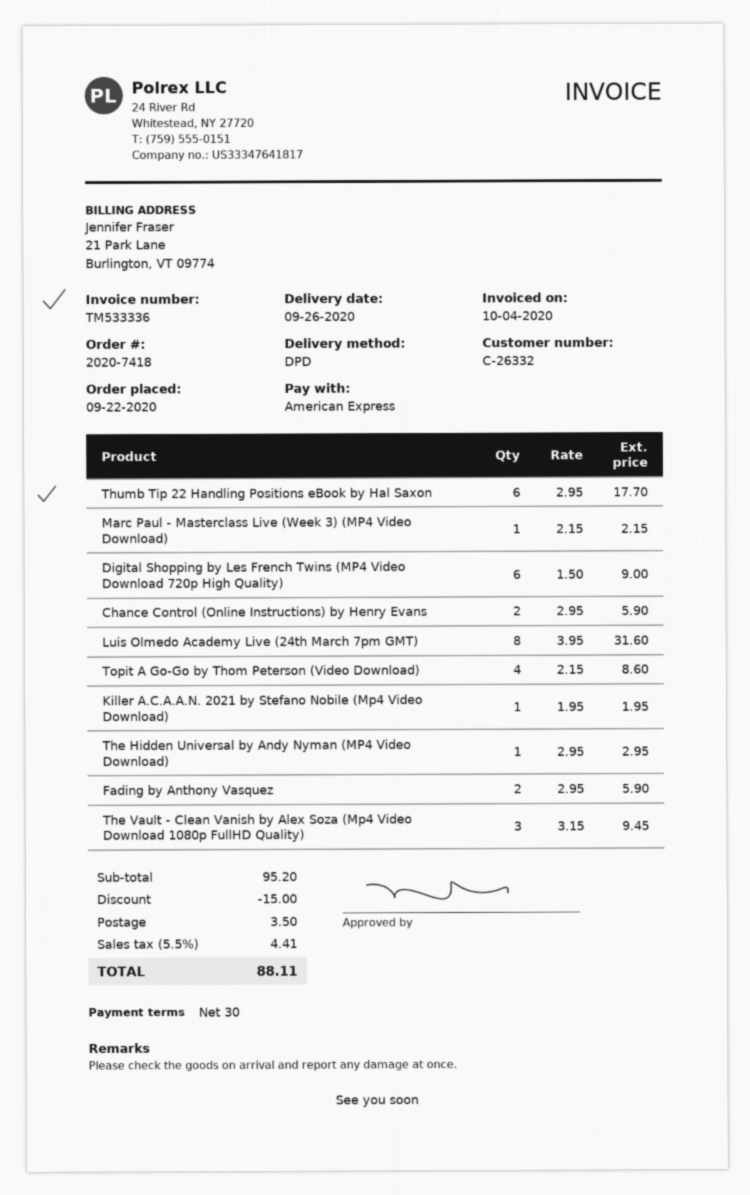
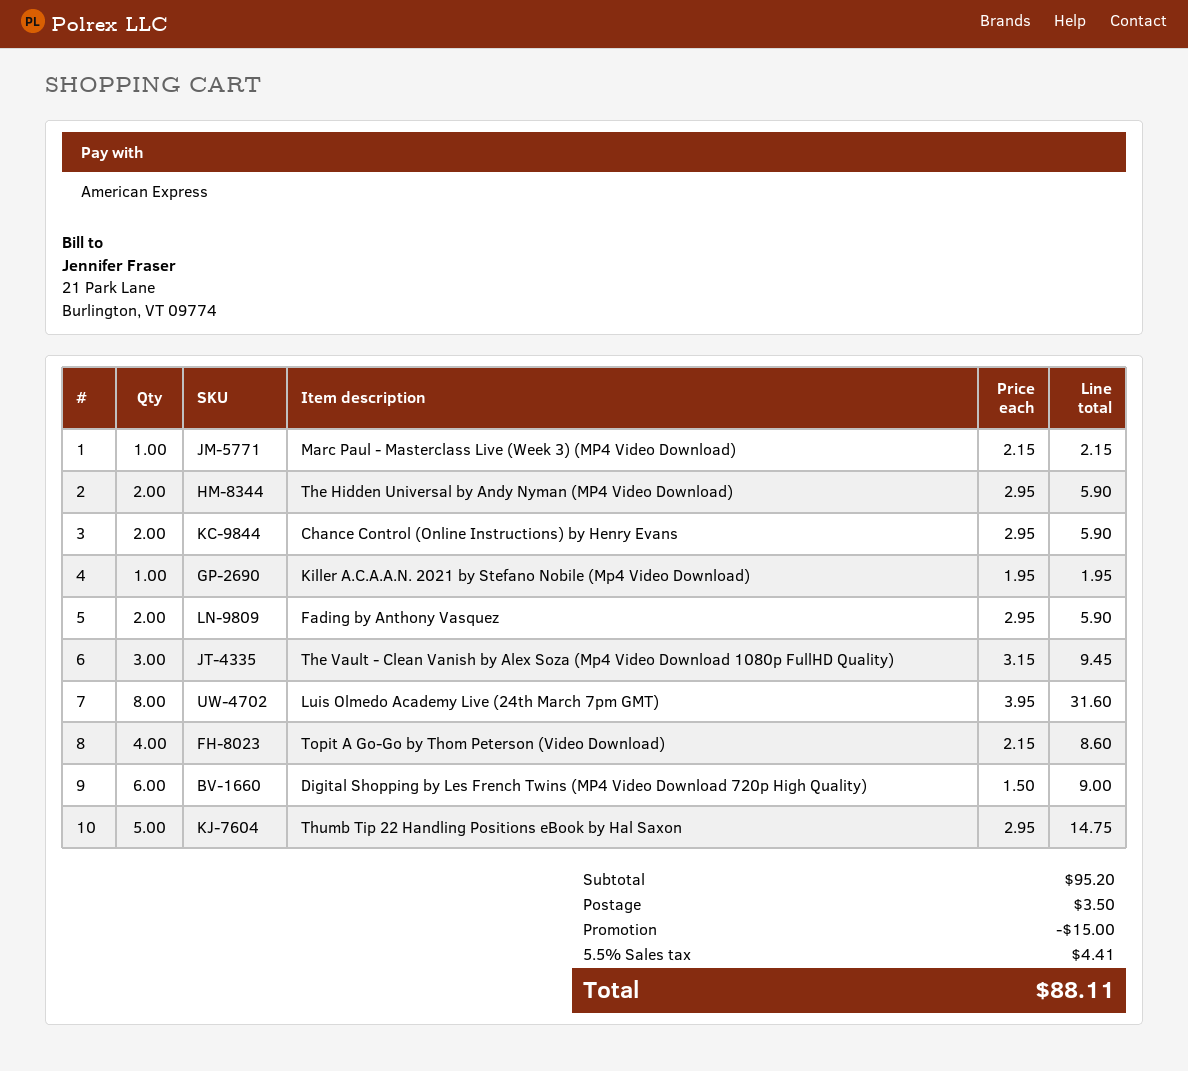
Thumb Tip 22 Handling Positions eBook by Hal Saxon: 6 x 2.95 = 17.70 -> 5 x 2.95 = 14.75
The Hidden Universal by Andy Nyman (MP4 Video Download): 1 x 2.95 = 2.95 -> 2 x 2.95 = 5.90

